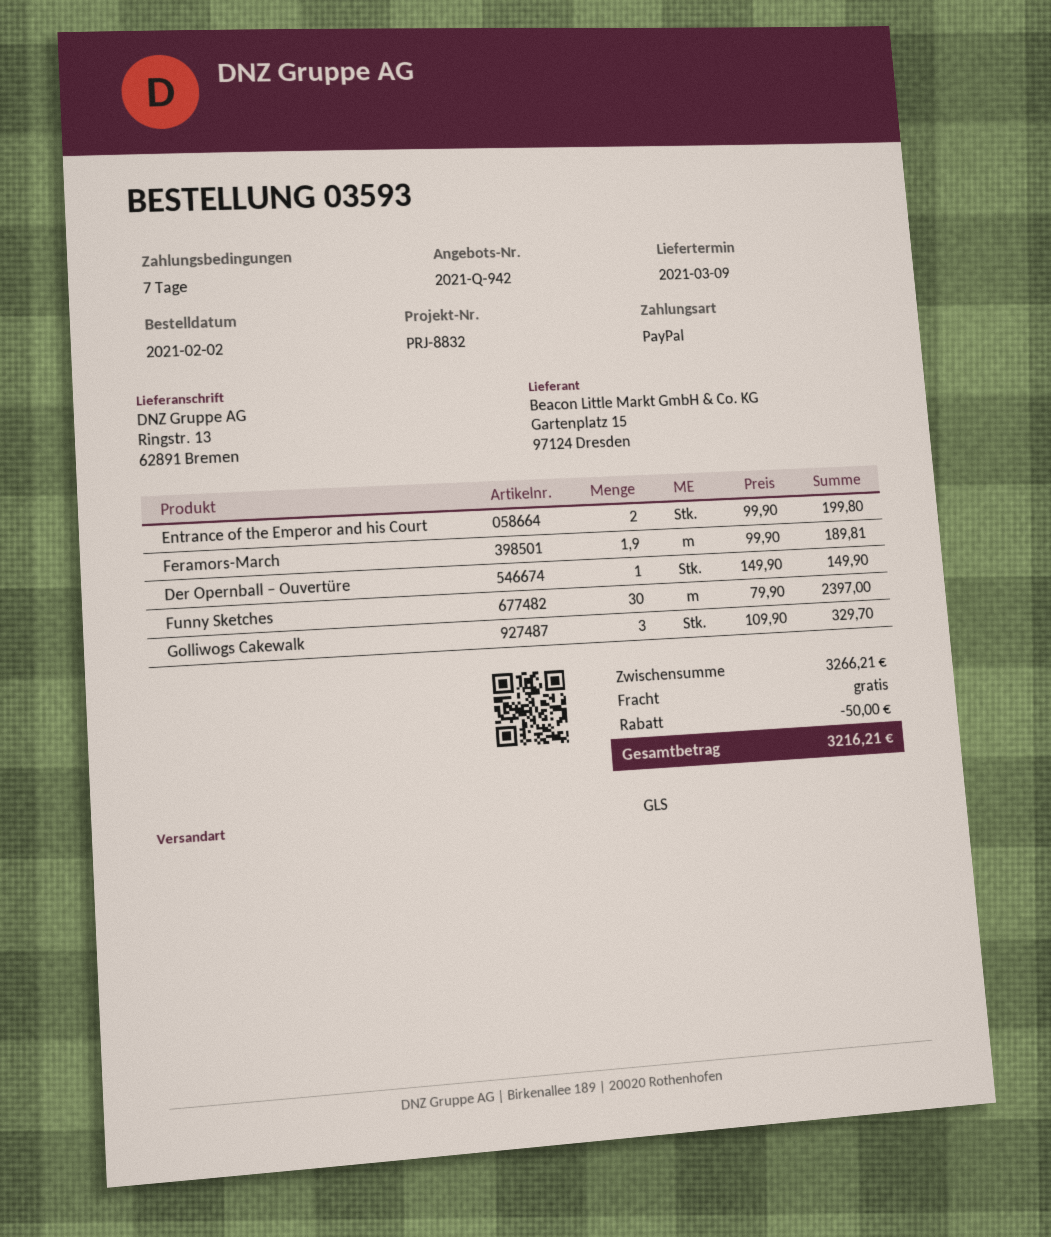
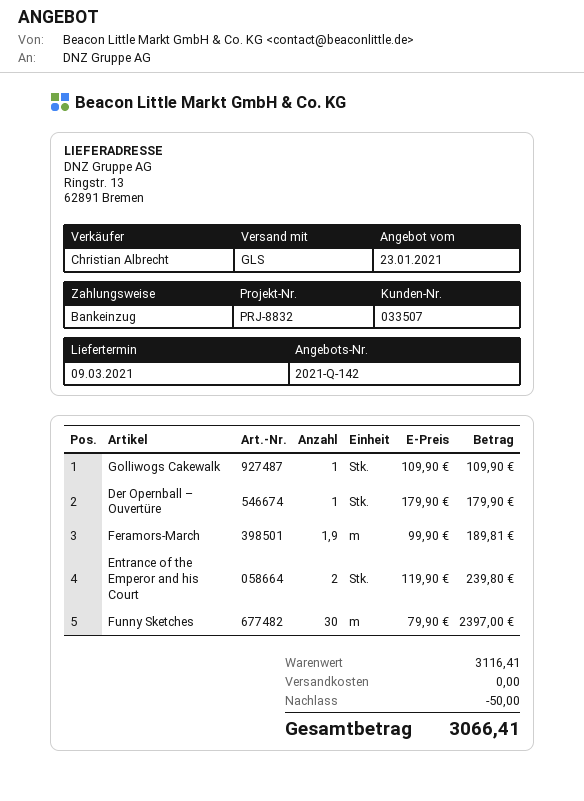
quote number: 2021-Q-942 -> 2021-Q-142
payment method: PayPal -> direct debit
Entrance of the Emperor and his Court: 2 x 99.90 = 199.80 -> 2 x 119.90 = 239.80
Der Opernball – Ouvertüre: 1 x 149.90 = 149.90 -> 1 x 179.90 = 179.90
Golliwogs Cakewalk: 3 x 109.90 = 329.70 -> 1 x 109.90 = 109.90
subtotal: 3266.21 -> 3116.41
total: 3216.21 -> 3066.41

